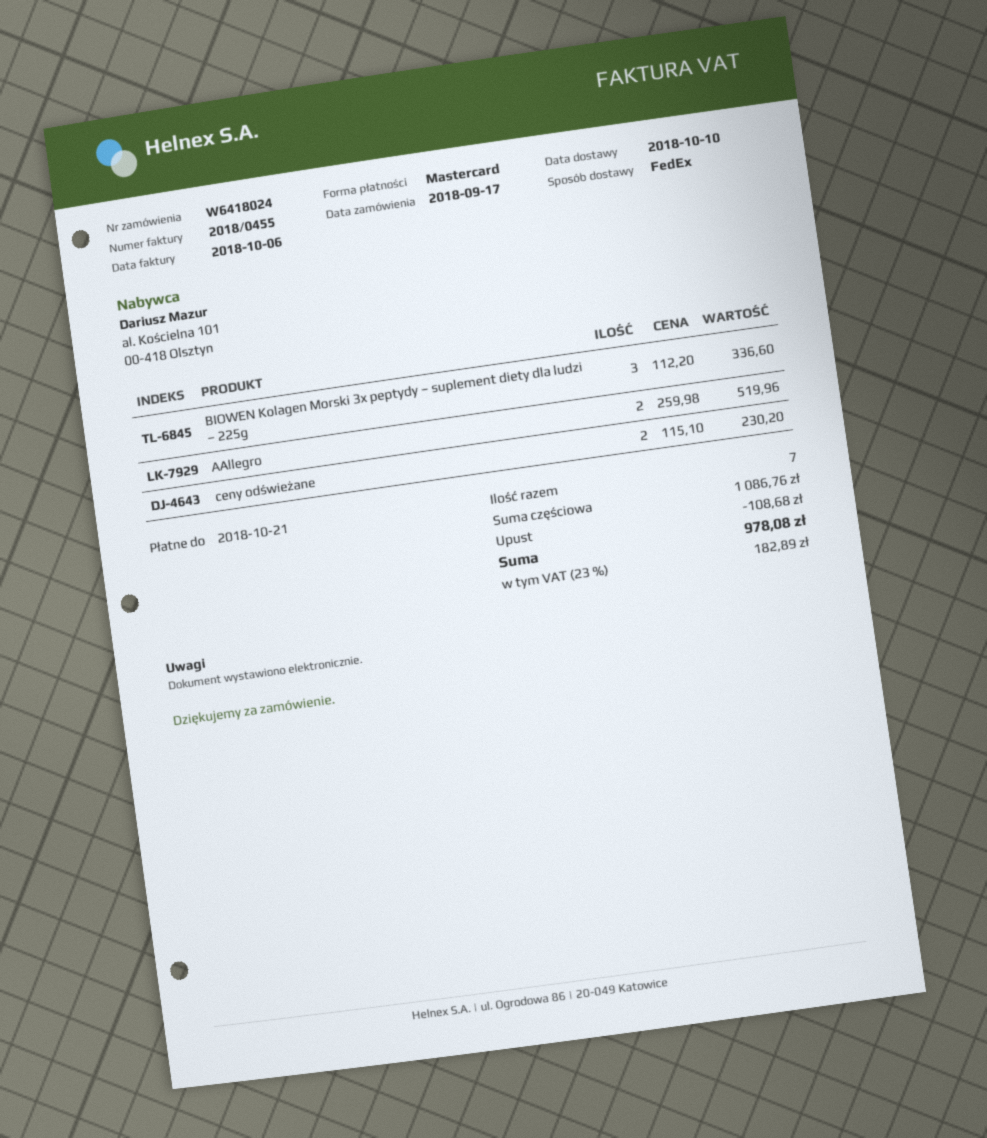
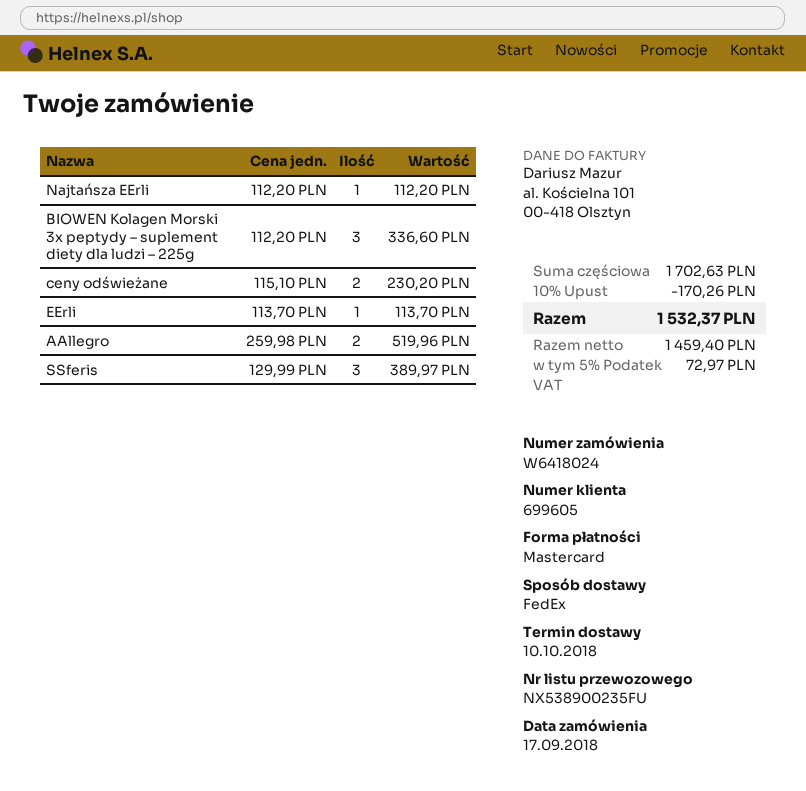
Najtańsza EErli: none -> 1 x 112.20 = 112.20
EErli: none -> 1 x 113.70 = 113.70
SSferis: none -> 3 x 129.99 = 389.97
subtotal: 1086.76 -> 1702.63
discount: 108.68 -> 170.26
tax: 23% = 182.89 -> 5% = 72.97
total: 978.08 -> 1532.37

